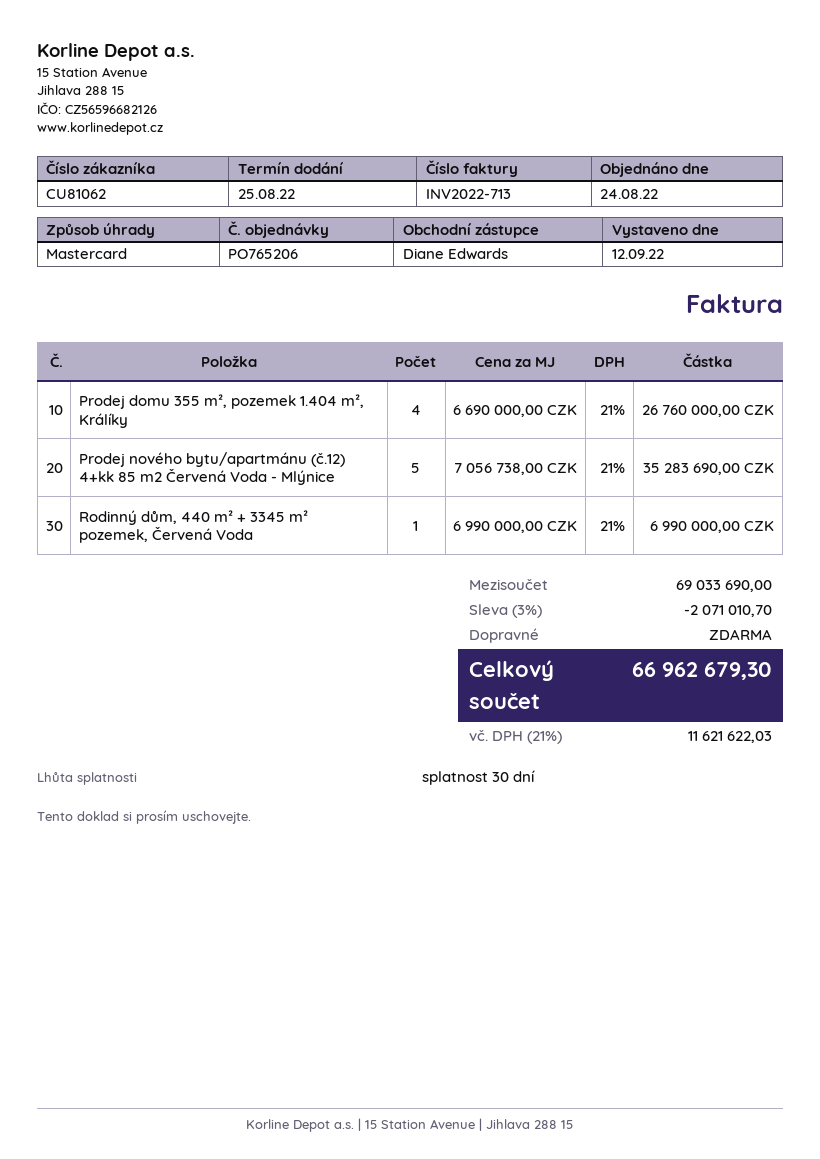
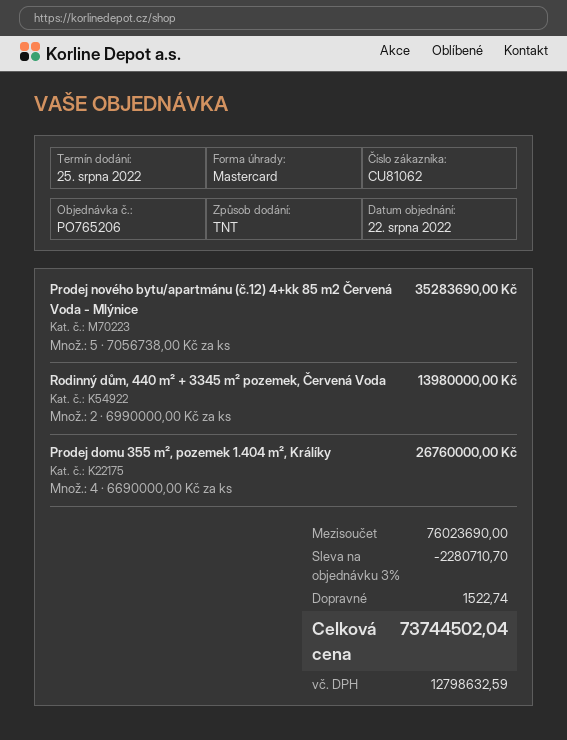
order date: 2022-08-24 -> 2022-08-22
Rodinný dům, 440 m² + 3345 m² pozemek, Červená Voda: 1 x 6990000.00 = 6990000.00 -> 2 x 6990000.00 = 13980000.00
subtotal: 69033690.00 -> 76023690.00
discount: 3% = 2071010.70 -> 3% = 2280710.70
shipping: 0.00 -> 1522.74
tax: 11621622.03 -> 12798632.59
total: 66962679.30 -> 73744502.04

